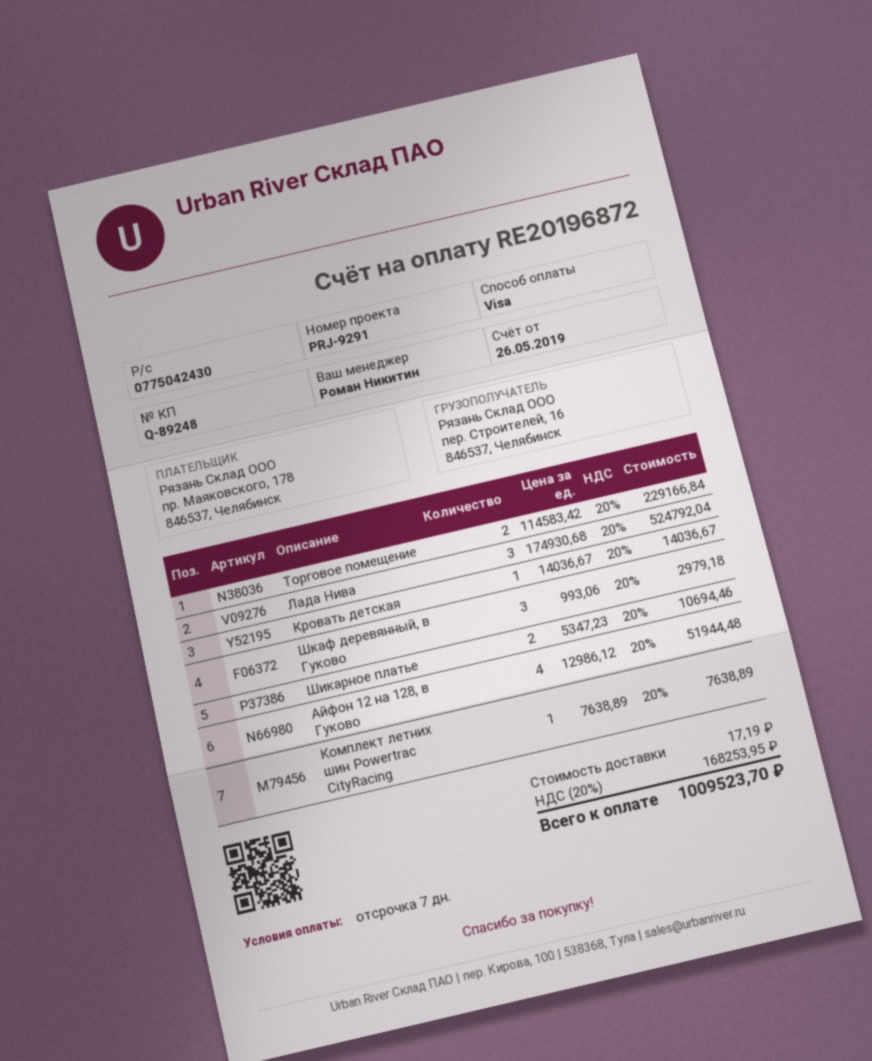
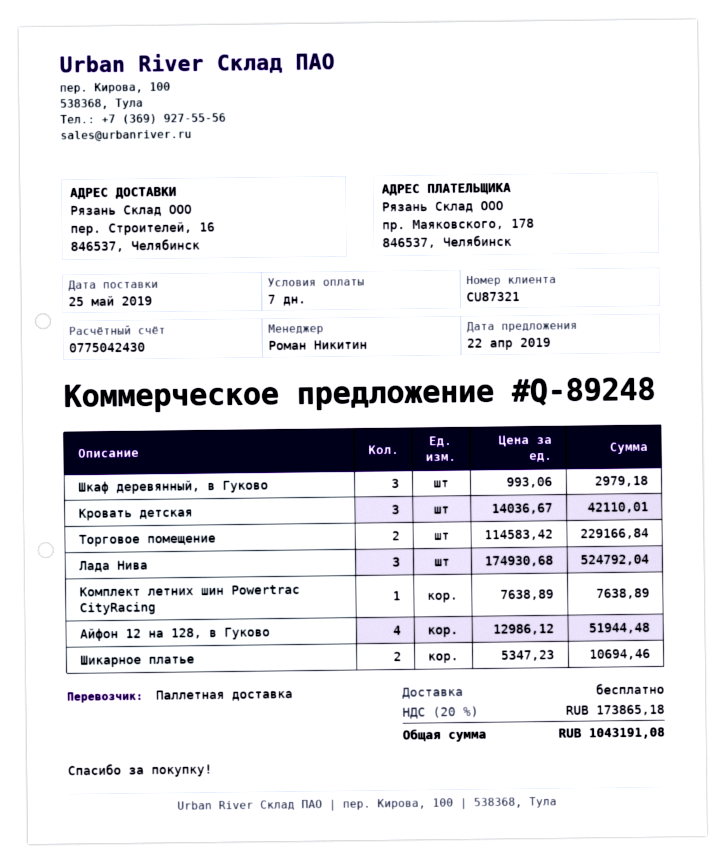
Кровать детская: 1 x 14036.67 = 14036.67 -> 3 x 14036.67 = 42110.01
shipping: 17.19 -> 0.00
tax: 20% = 168253.95 -> 20% = 173865.18
total: 1009523.70 -> 1043191.08

